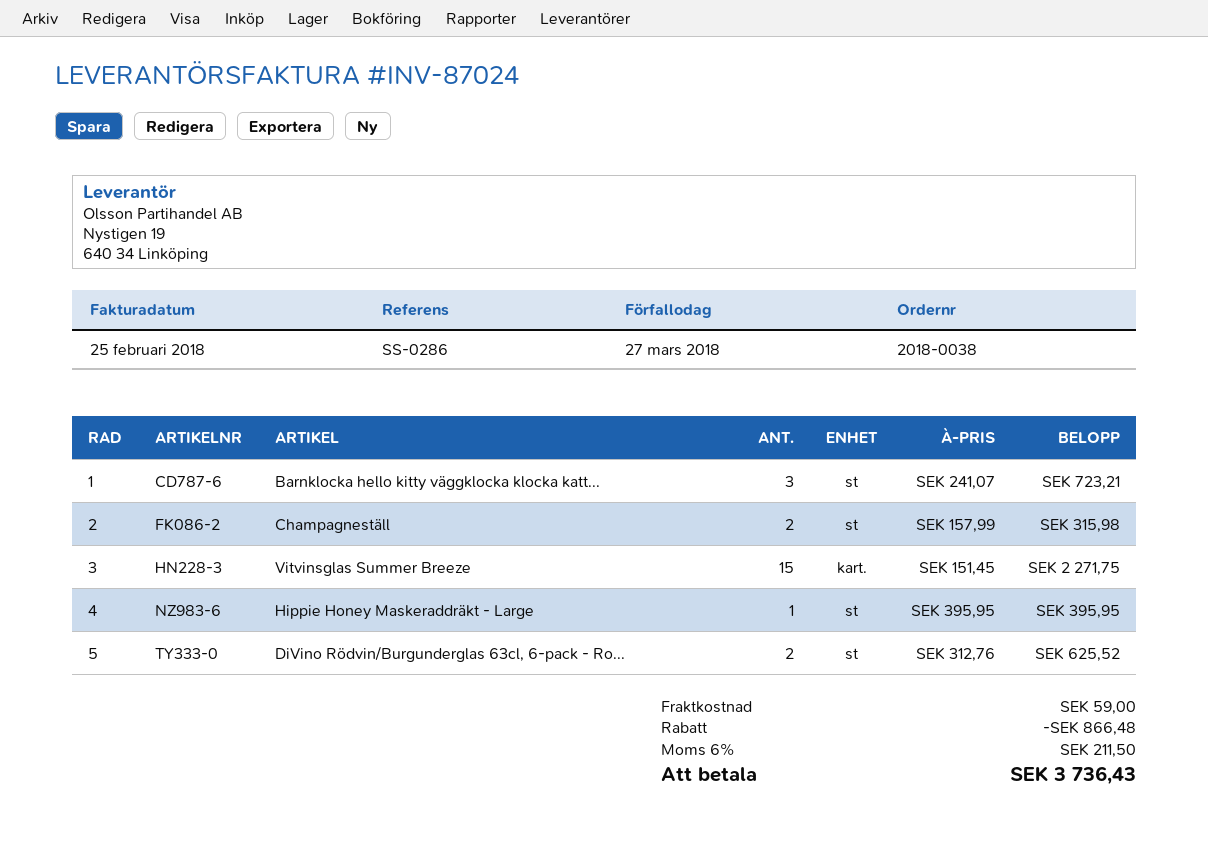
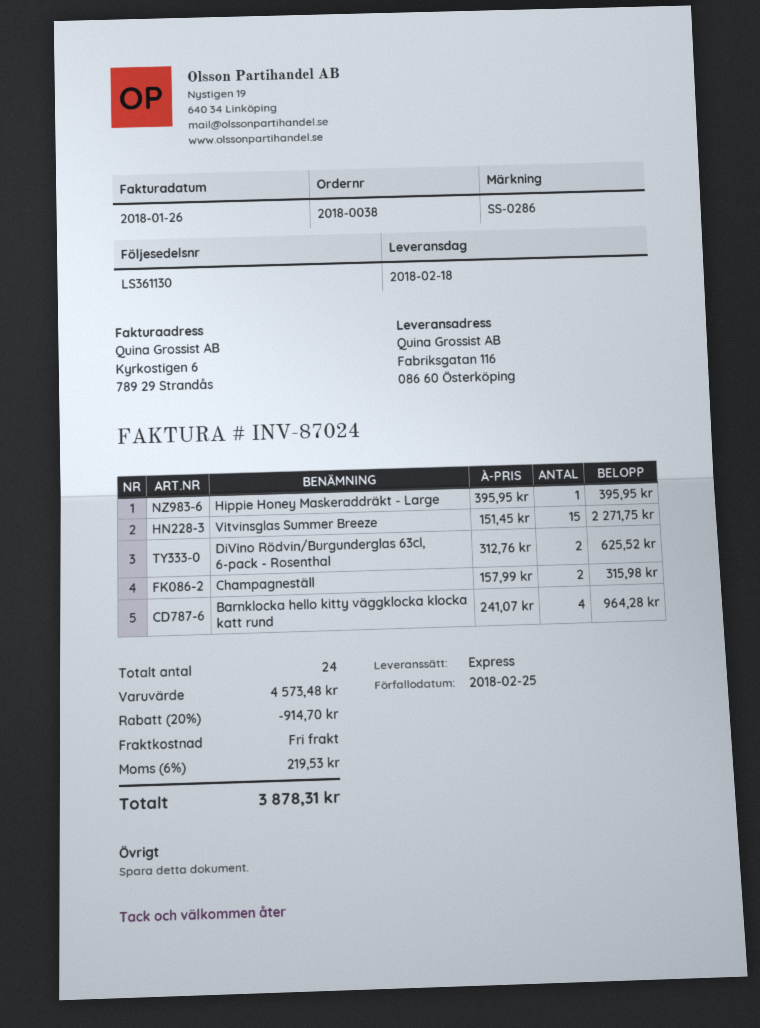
invoice date: 2018-02-25 -> 2018-01-26
due date: 2018-03-27 -> 2018-02-25
Barnklocka hello kitty väggklocka klocka katt...: 3 x 241.07 = 723.21 -> 4 x 241.07 = 964.28
discount: 866.48 -> 914.70
shipping: 59.00 -> 0.00
tax: 6% = 211.50 -> 6% = 219.53
total: 3736.43 -> 3878.31

